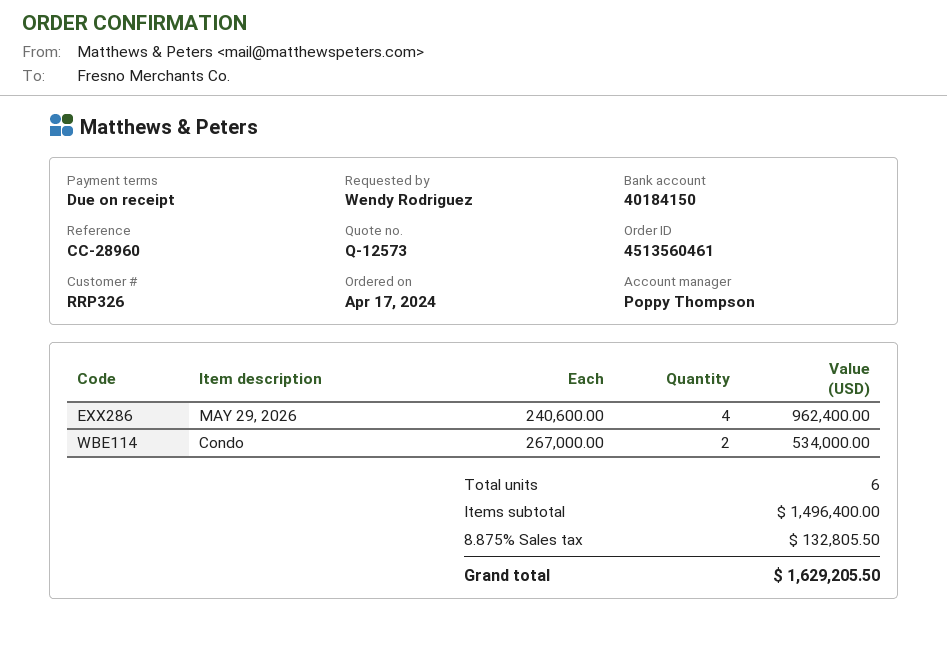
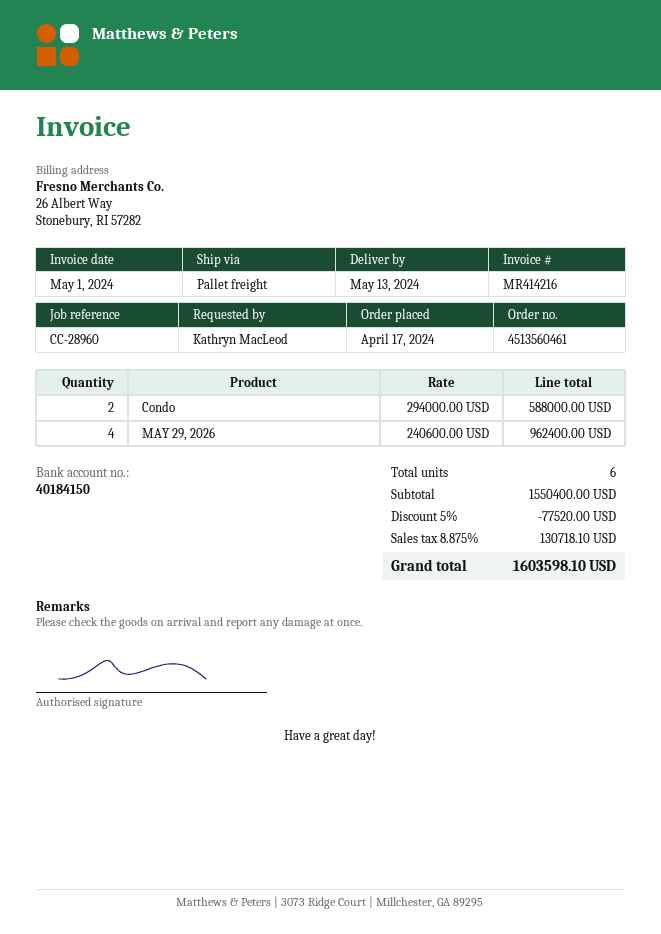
ordered by: Wendy Rodriguez -> Kathryn MacLeod
Condo: 2 x 267000.00 = 534000.00 -> 2 x 294000.00 = 588000.00
subtotal: 1496400.00 -> 1550400.00
discount: none -> 5% = 77520.00
tax: 8.875% = 132805.50 -> 8.875% = 130718.10
total: 1629205.50 -> 1603598.10

